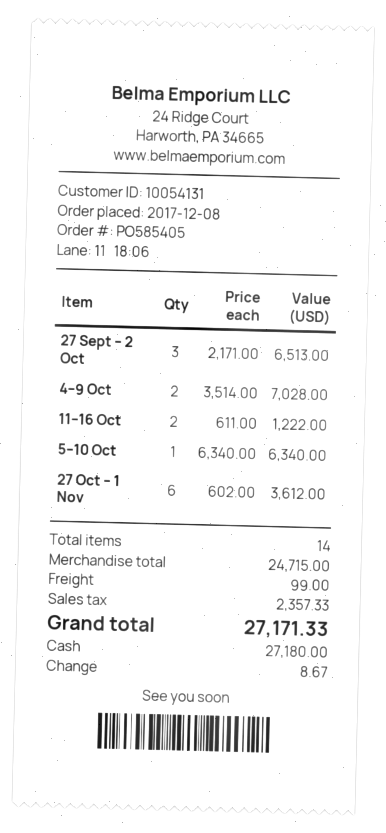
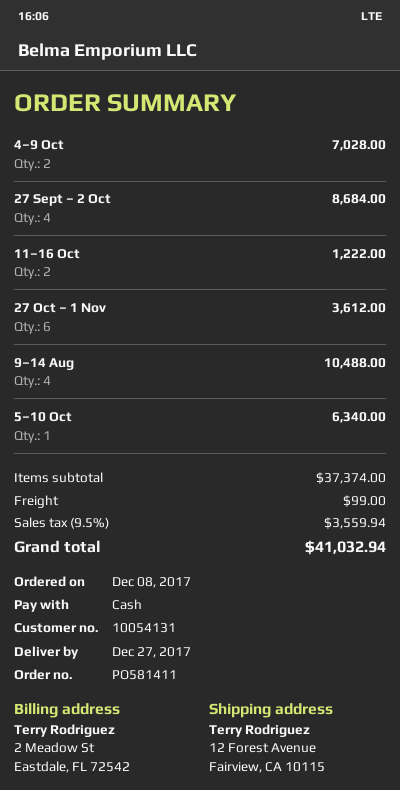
order number: PO585405 -> PO581411
27 Sept – 2 Oct: 3 for 6513.00 -> 4 for 8684.00
9–14 Aug: none -> 4 for 10488.00
subtotal: 24715.00 -> 37374.00
tax: 2357.33 -> 3559.94
total: 27171.33 -> 41032.94

